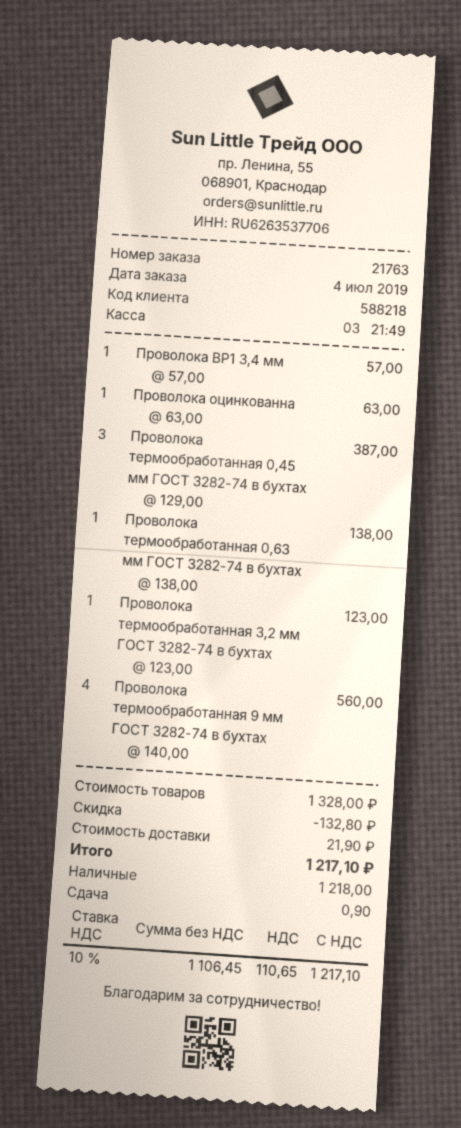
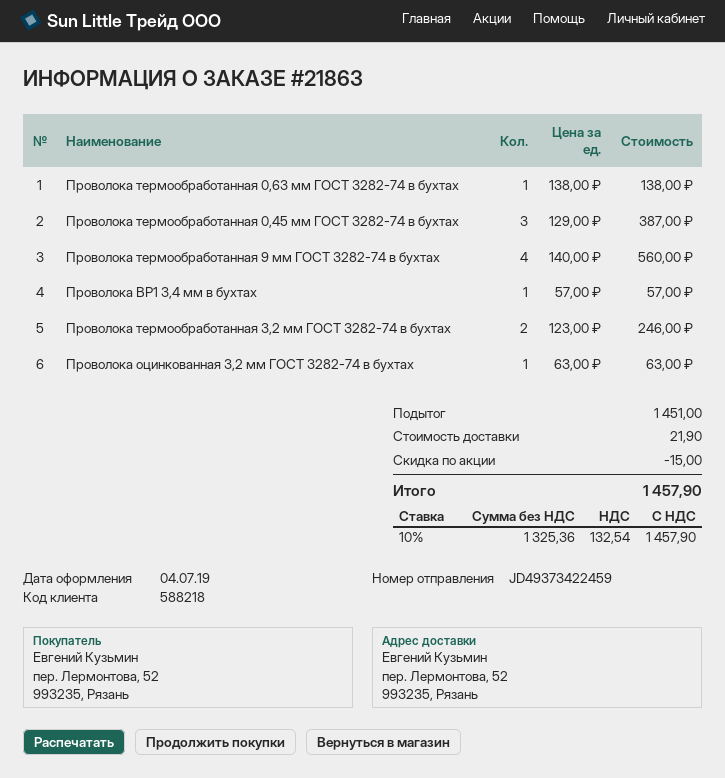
order number: 21763 -> 21863
Проволока термообработанная 3,2 мм ГОСТ 3282-74 в бухтах: 1 x 123.00 = 123.00 -> 2 x 123.00 = 246.00
subtotal: 1328.00 -> 1451.00
discount: 132.80 -> 15.00
net: 1106.45 -> 1325.36
tax: 10% = 110.65 -> 10% = 132.54
total: 1217.10 -> 1457.90

